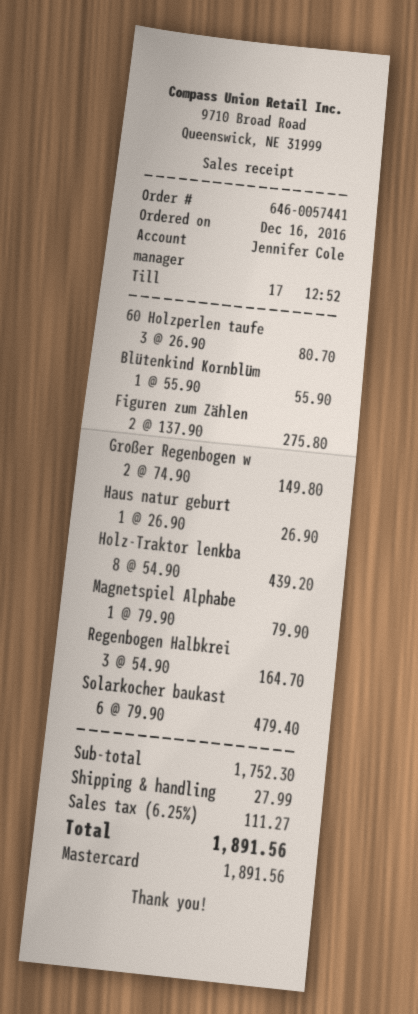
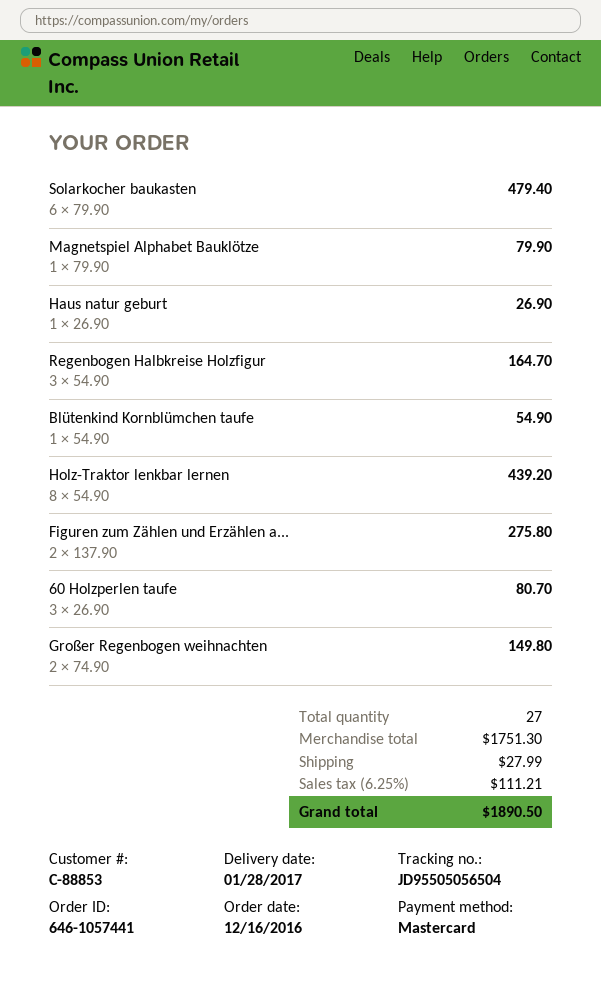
order number: 646-0057441 -> 646-1057441
Blütenkind Kornblüm: 1 x 55.90 = 55.90 -> 1 x 54.90 = 54.90
subtotal: 1752.30 -> 1751.30
tax: 6.25% = 111.27 -> 6.25% = 111.21
total: 1891.56 -> 1890.50

